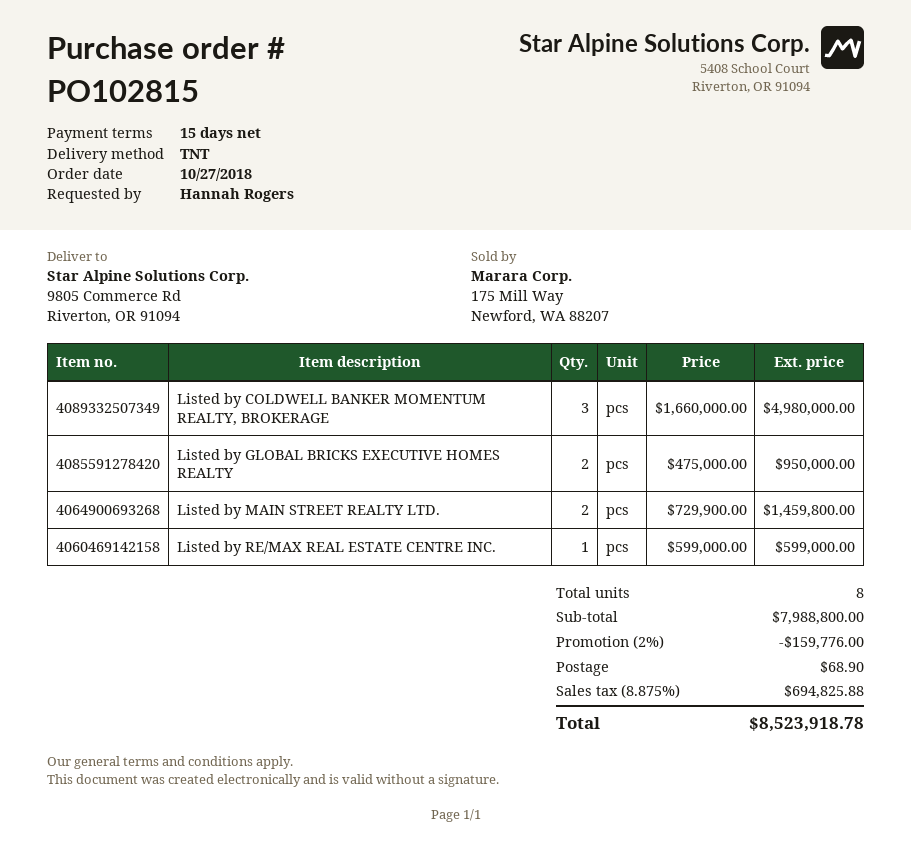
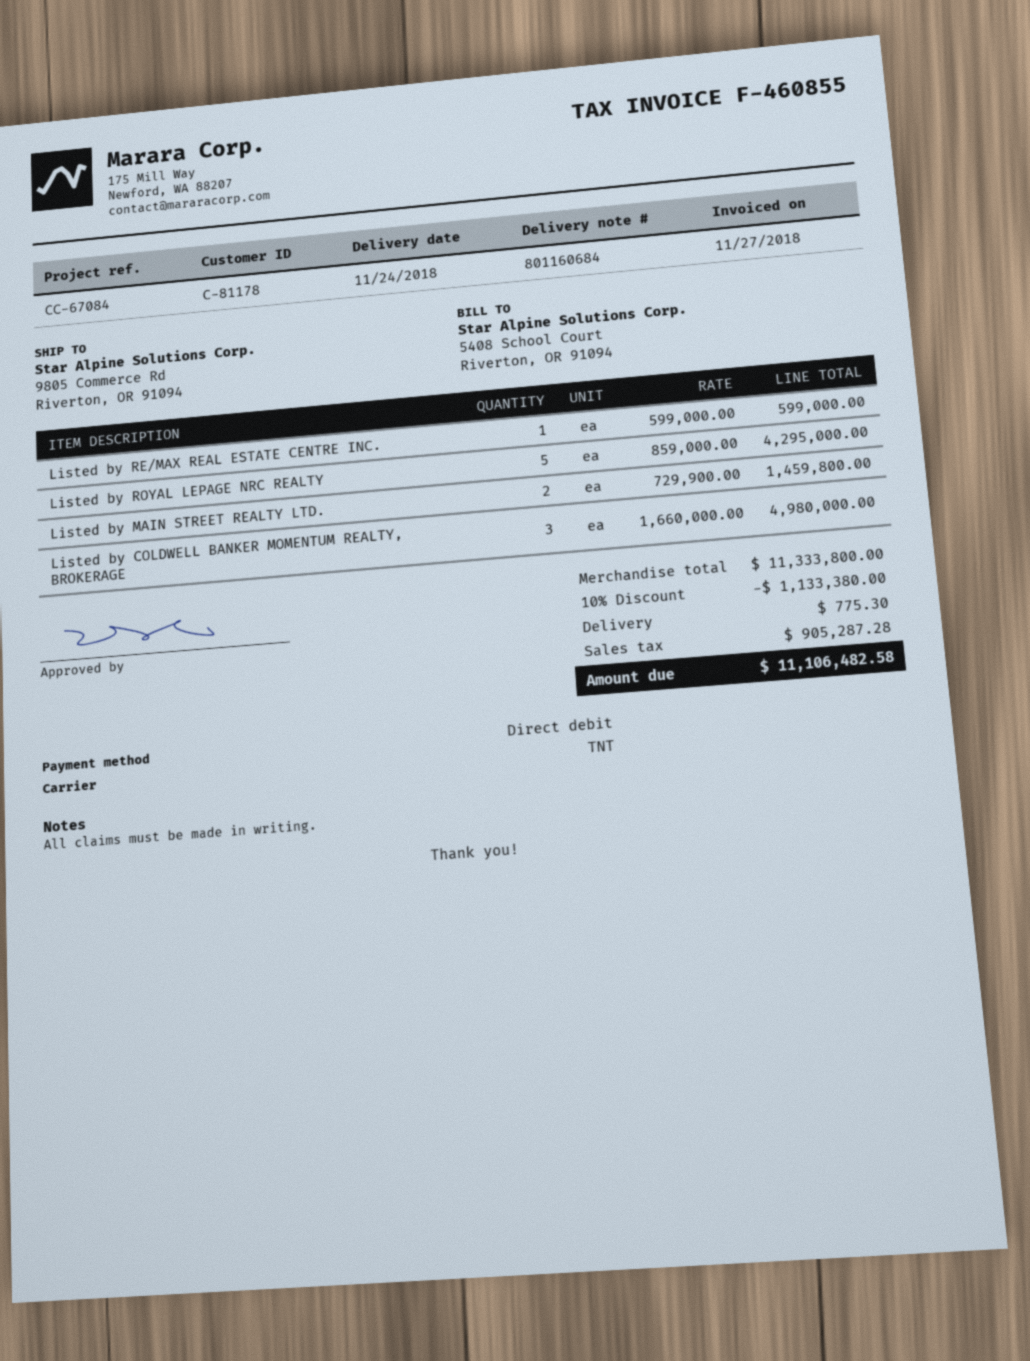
Listed by GLOBAL BRICKS EXECUTIVE HOMES REALTY: 2 x 475000.00 = 950000.00 -> none
Listed by ROYAL LEPAGE NRC REALTY: none -> 5 x 859000.00 = 4295000.00
subtotal: 7988800.00 -> 11333800.00
discount: 2% = 159776.00 -> 10% = 1133380.00
shipping: 68.90 -> 775.30
tax: 694825.88 -> 905287.28
total: 8523918.78 -> 11106482.58

